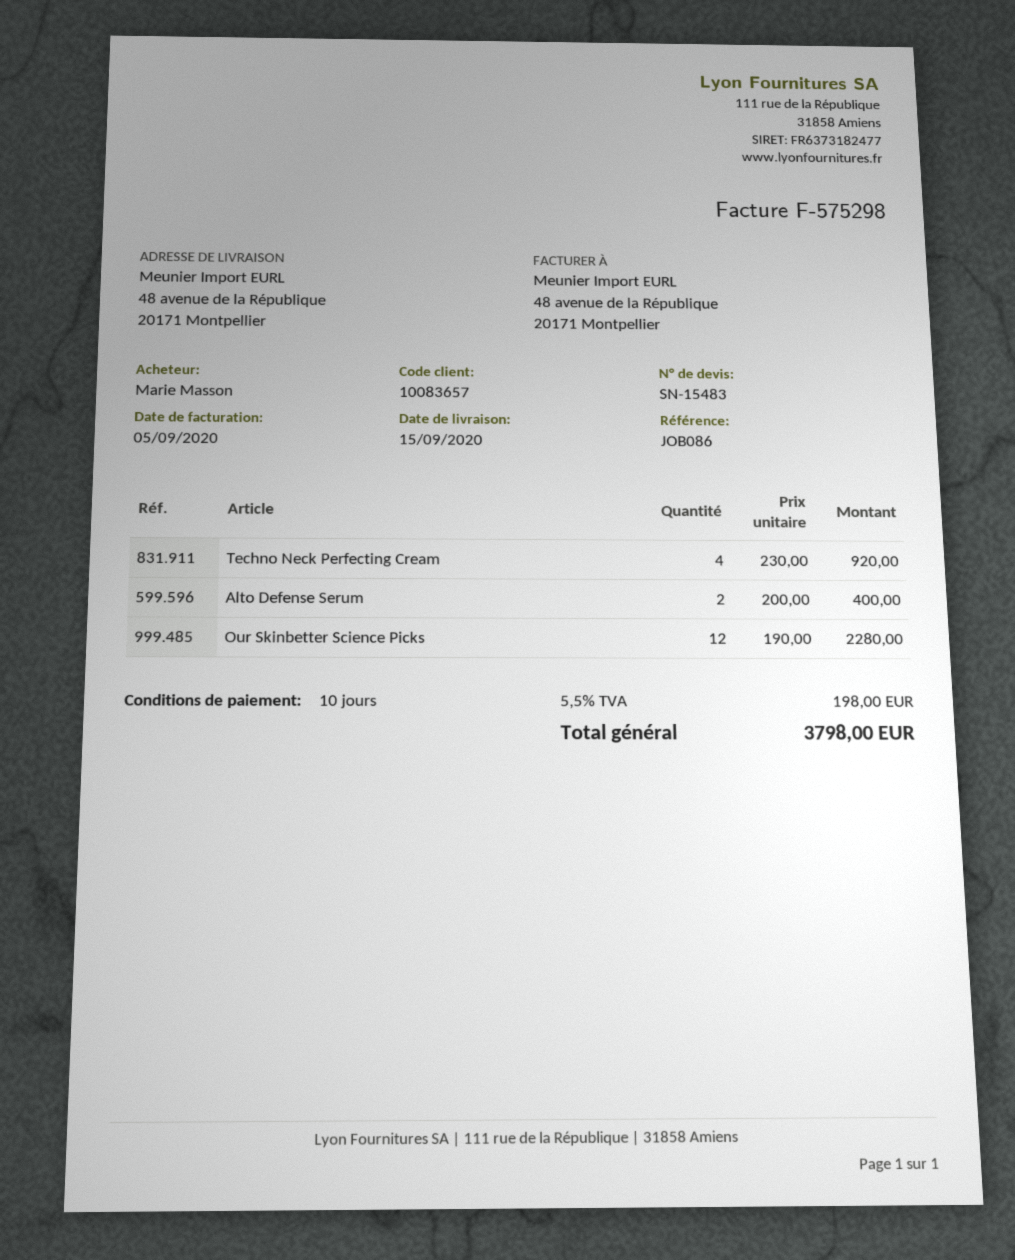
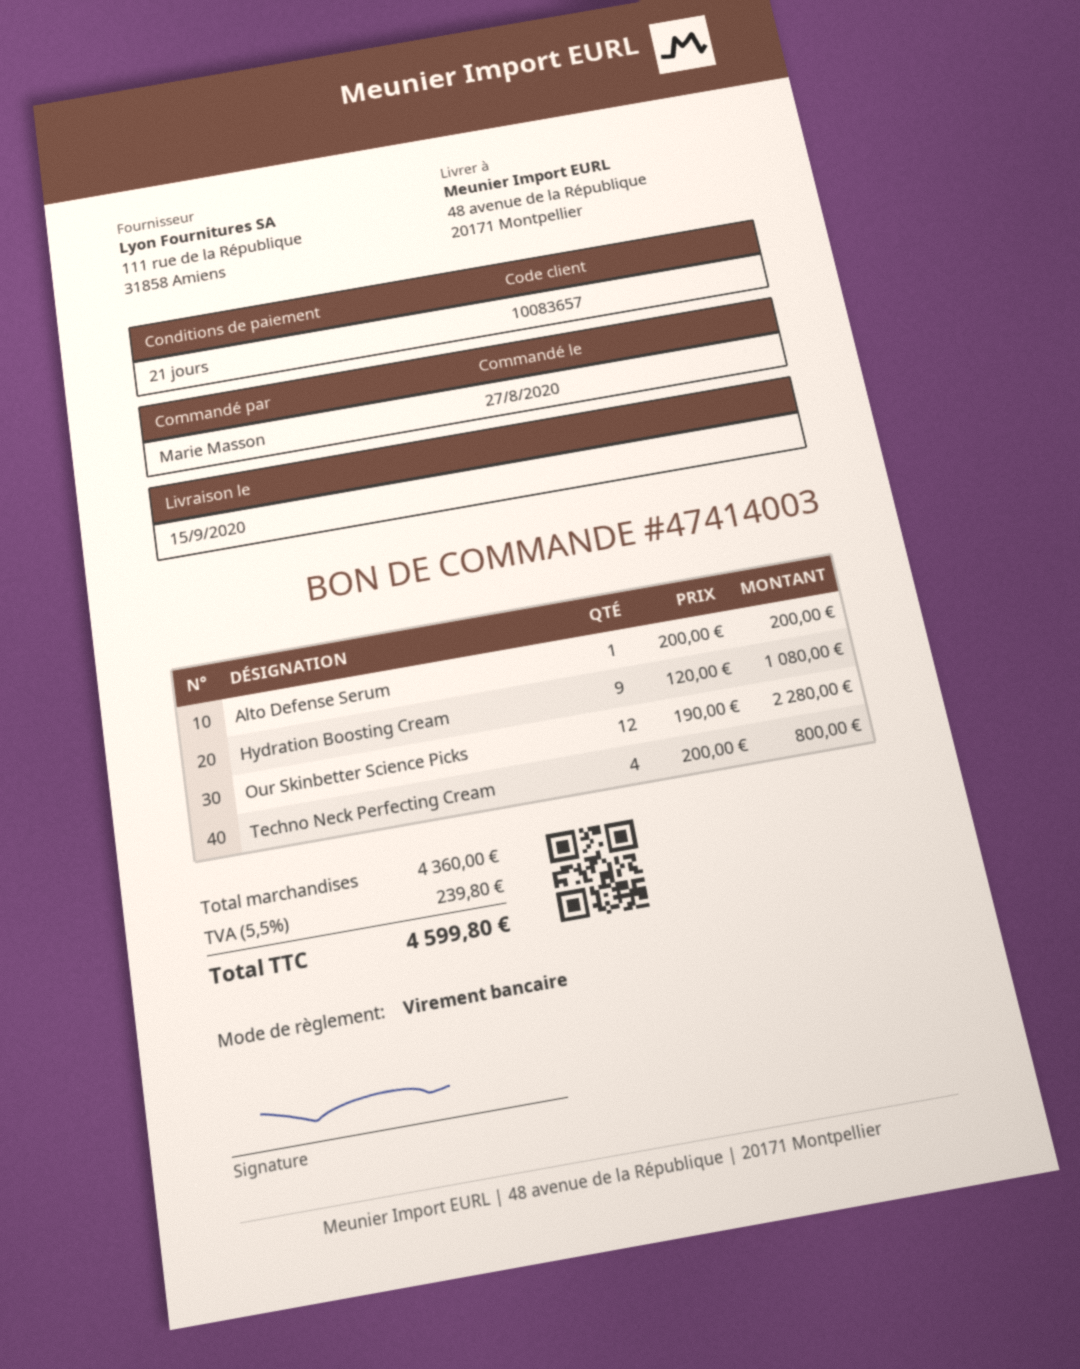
payment terms: 10 days -> 21 days
Techno Neck Perfecting Cream: 4 x 230.00 = 920.00 -> 4 x 200.00 = 800.00
Alto Defense Serum: 2 x 200.00 = 400.00 -> 1 x 200.00 = 200.00
Hydration Boosting Cream: none -> 9 x 120.00 = 1080.00
tax: 5.5% = 198.00 -> 5.5% = 239.80
total: 3798.00 -> 4599.80

